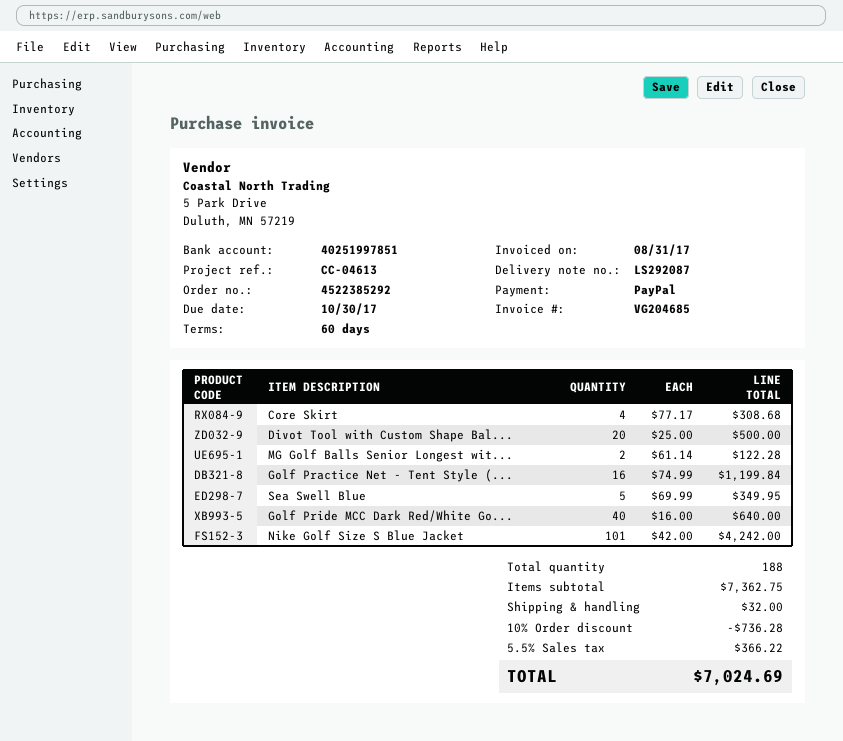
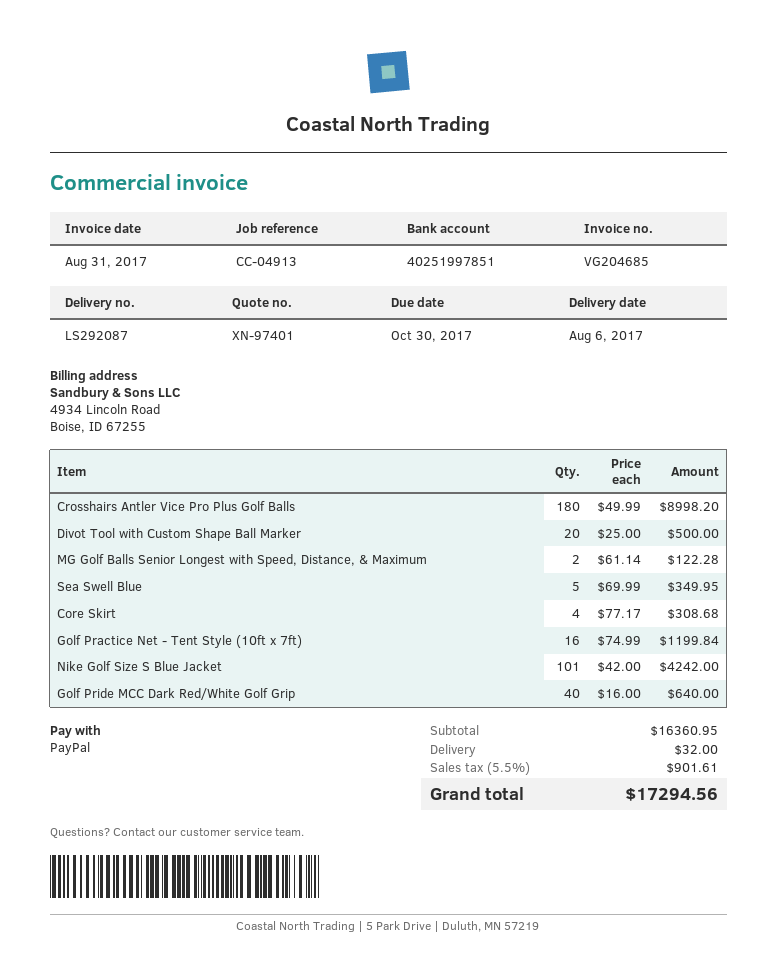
reference: CC-04613 -> CC-04913
Crosshairs Antler Vice Pro Plus Golf Balls: none -> 180 x 49.99 = 8998.20
subtotal: 7362.75 -> 16360.95
discount: 10% = 736.28 -> none
tax: 5.5% = 366.22 -> 5.5% = 901.61
total: 7024.69 -> 17294.56

